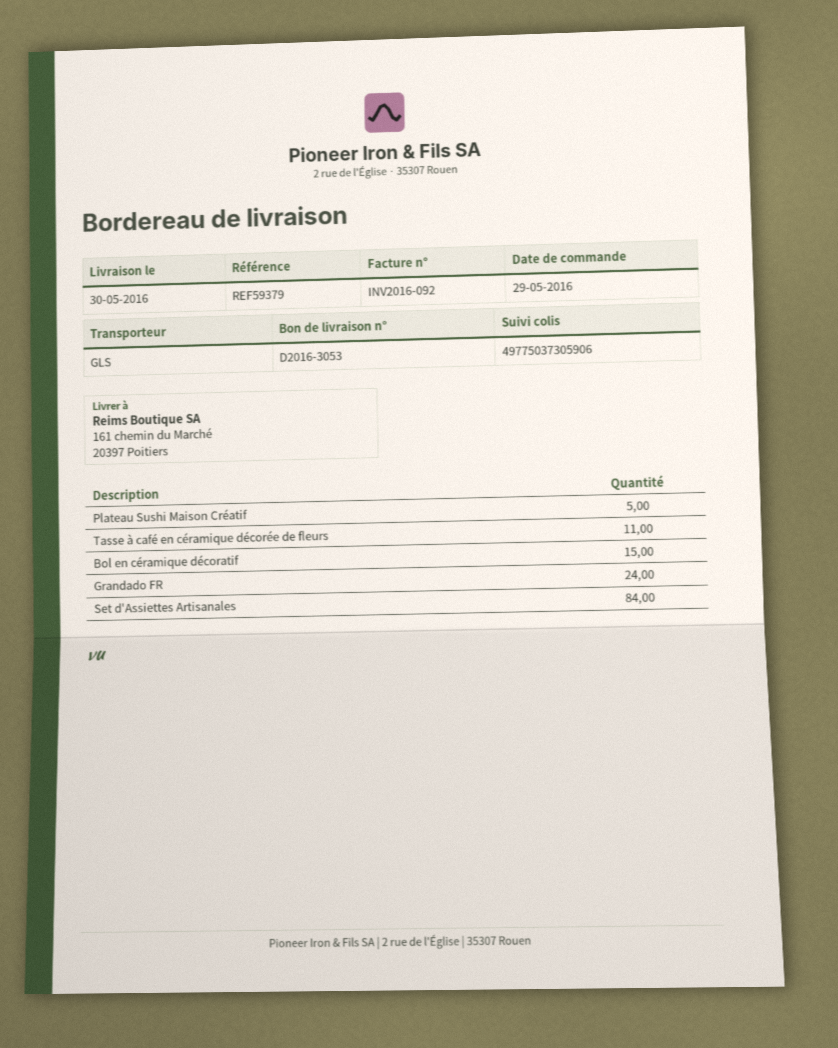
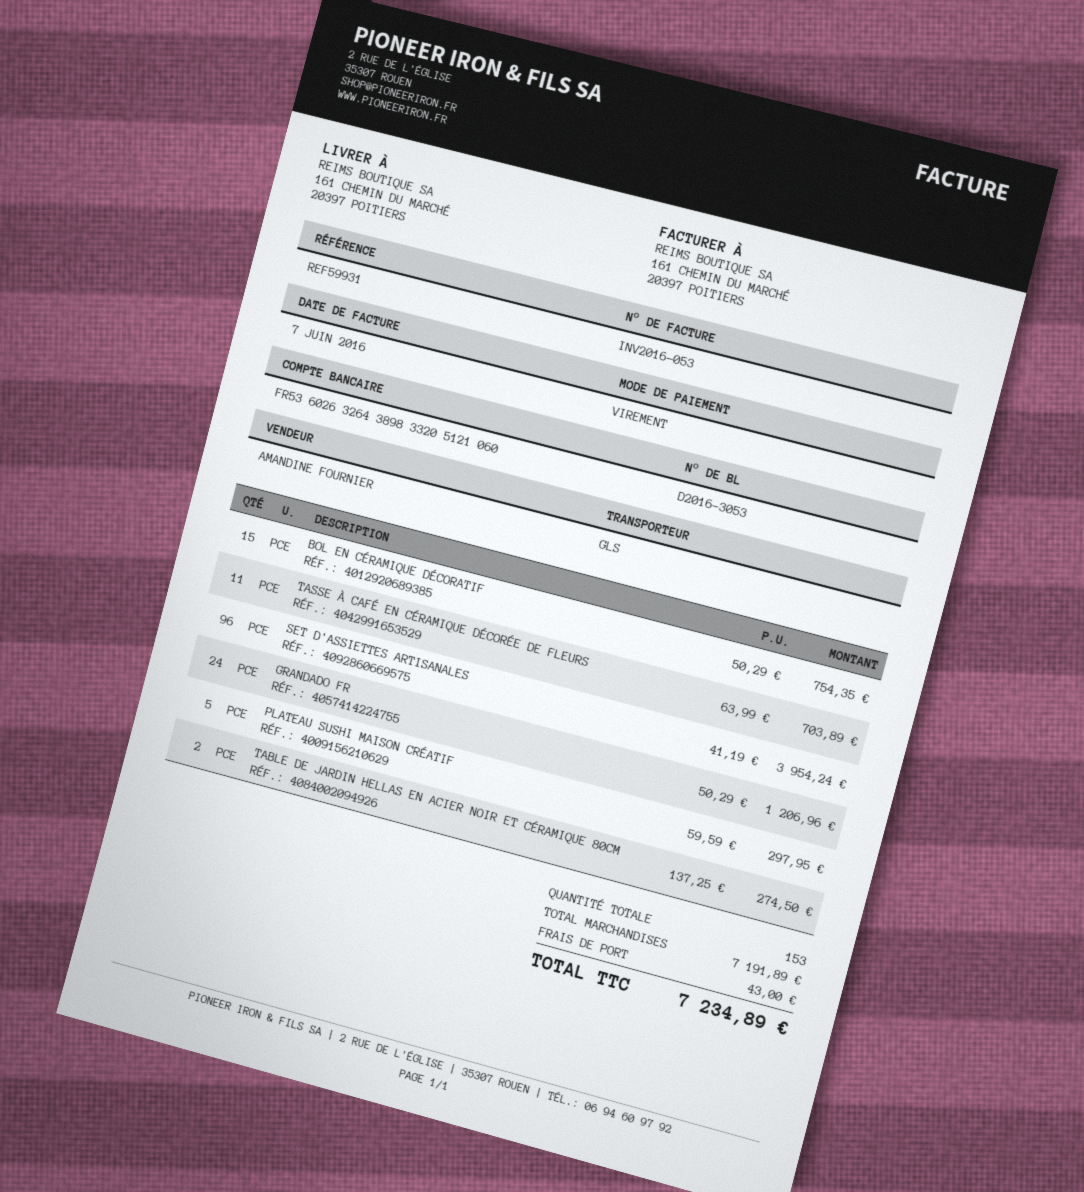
invoice number: INV2016-092 -> INV2016-053
reference: REF59379 -> REF59931
Set d'Assiettes Artisanales: 84 -> 96
TABLE DE JARDIN HELLAS EN ACIER NOIR ET CÉRAMIQUE 80CM: none -> 2

